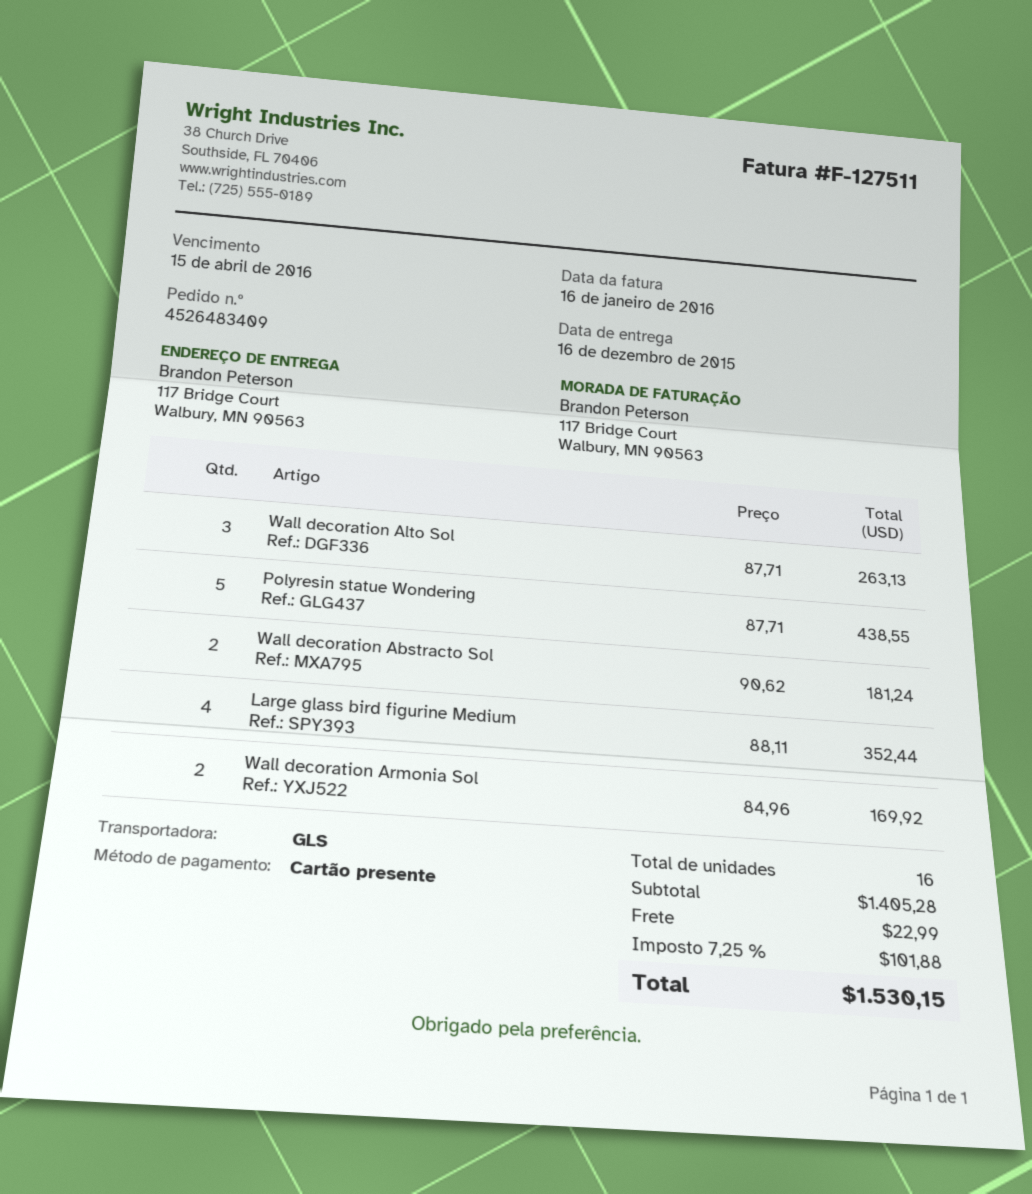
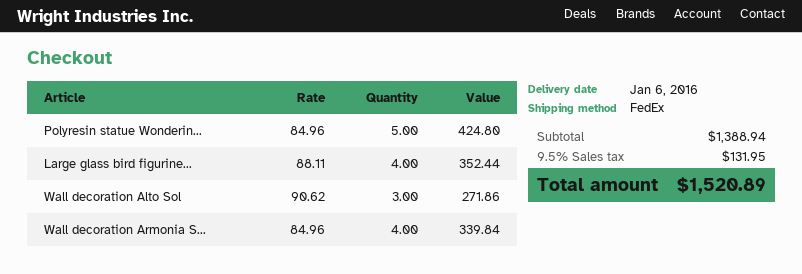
delivery date: 2015-12-16 -> 2016-01-06
shipping method: GLS -> FedEx
Wall decoration Alto Sol: 3 x 87.71 = 263.13 -> 3 x 90.62 = 271.86
Polyresin statue Wondering: 5 x 87.71 = 438.55 -> 5 x 84.96 = 424.80
Wall decoration Abstracto Sol: 2 x 90.62 = 181.24 -> none
Wall decoration Armonia Sol: 2 x 84.96 = 169.92 -> 4 x 84.96 = 339.84
subtotal: 1405.28 -> 1388.94
shipping: 22.99 -> none
tax: 7.25% = 101.88 -> 9.5% = 131.95
total: 1530.15 -> 1520.89

